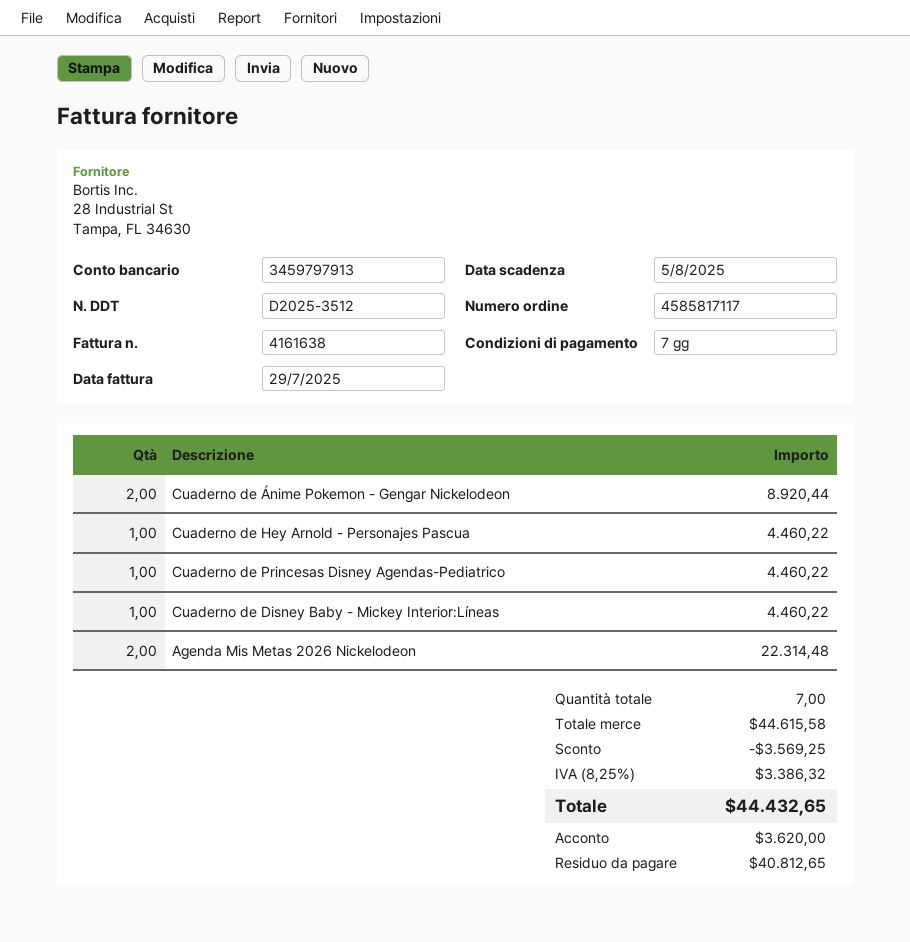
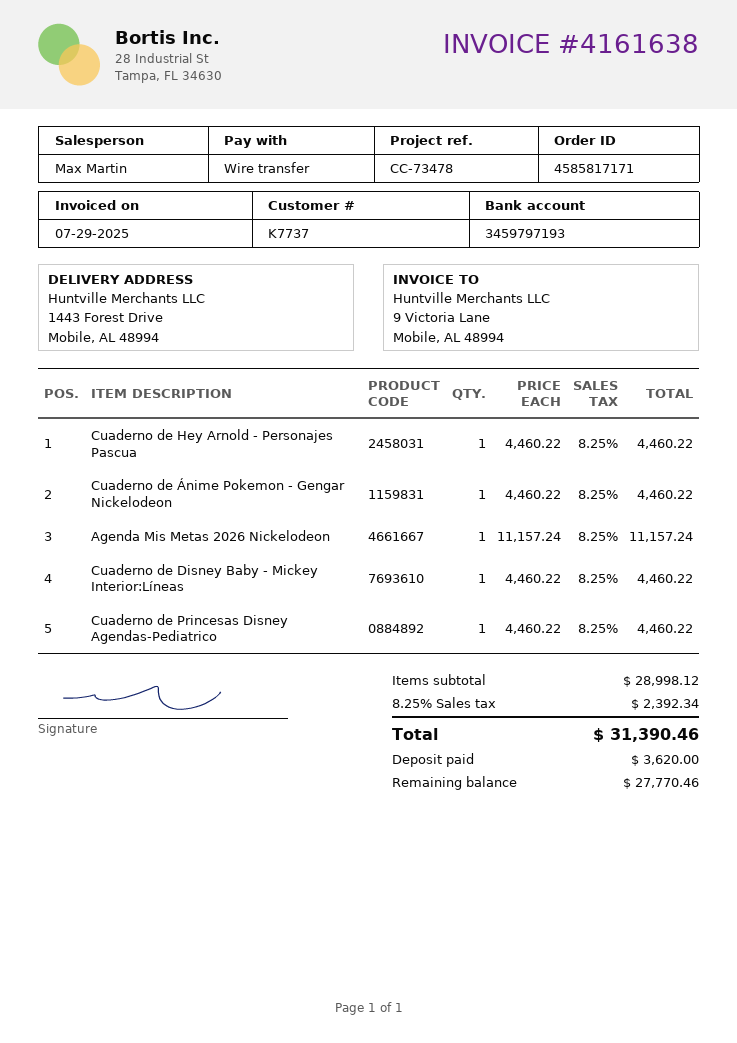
order number: 4585817117 -> 4585817171
bank account: 3459797913 -> 3459797193
Cuaderno de Ánime Pokemon - Gengar Nickelodeon: 2 for 8920.44 -> 1 for 4460.22
Agenda Mis Metas 2026 Nickelodeon: 2 for 22314.48 -> 1 for 11157.24
subtotal: 44615.58 -> 28998.12
discount: 3569.25 -> none
tax: 8.25% = 3386.32 -> 8.25% = 2392.34
total: 44432.65 -> 31390.46
balance: 40812.65 -> 27770.46

